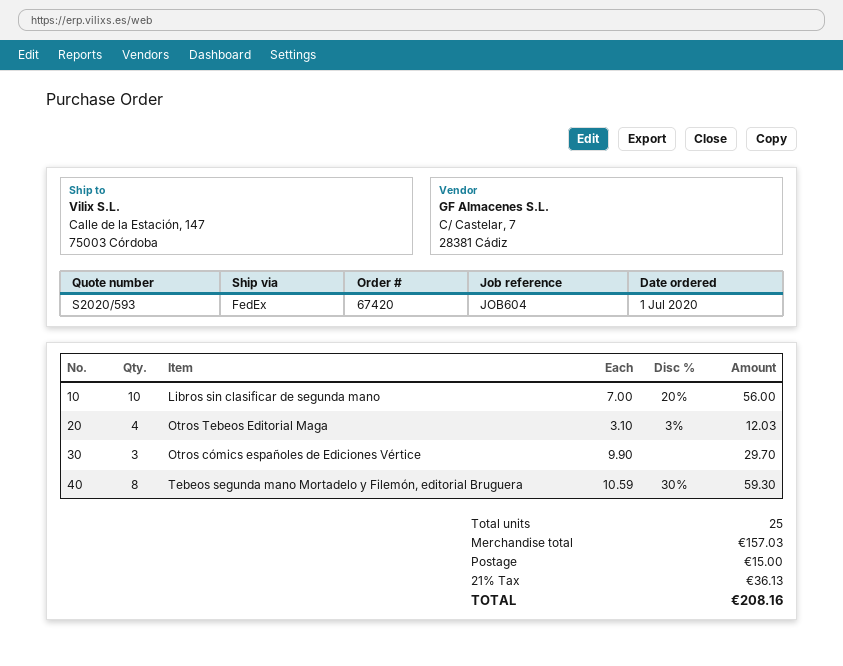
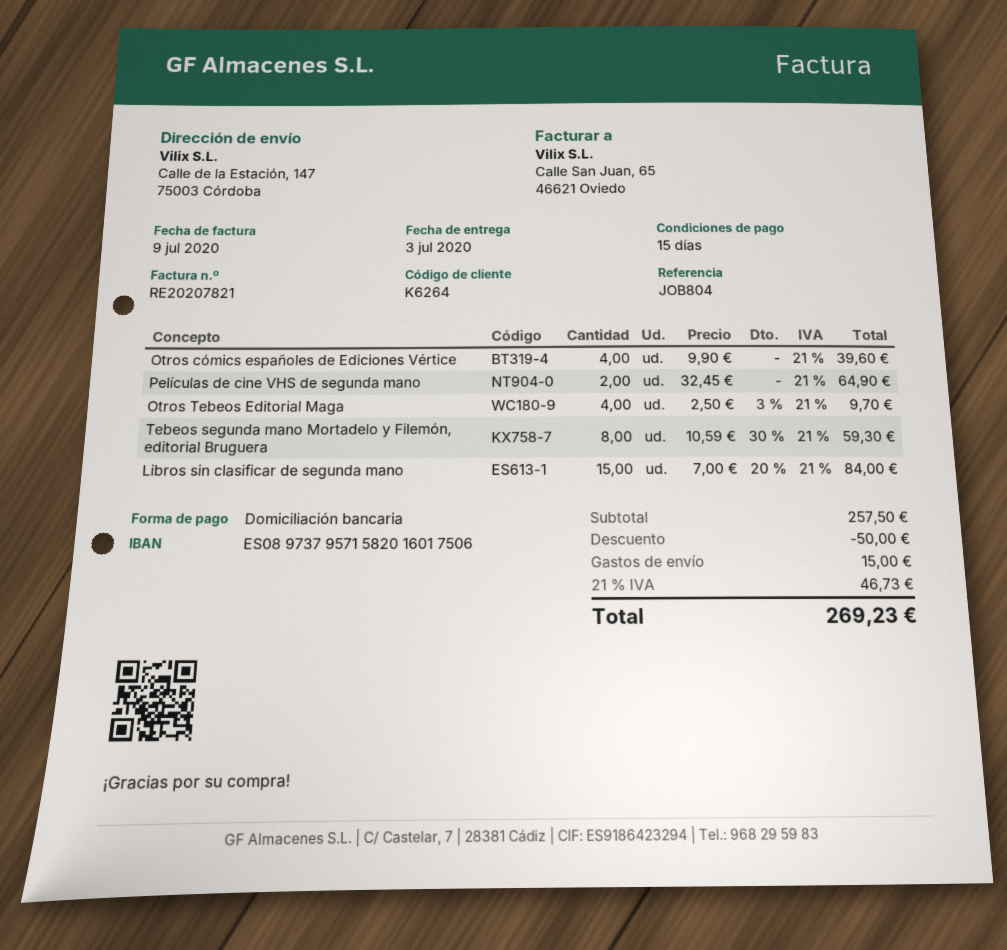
reference: JOB604 -> JOB804
Libros sin clasificar de segunda mano: 10 x 7.00 - 20% = 56.00 -> 15 x 7.00 - 20% = 84.00
Otros Tebeos Editorial Maga: 4 x 3.10 - 3% = 12.03 -> 4 x 2.50 - 3% = 9.70
Otros cómics españoles de Ediciones Vértice: 3 x 9.90 = 29.70 -> 4 x 9.90 = 39.60
Películas de cine VHS de segunda mano: none -> 2 x 32.45 = 64.90
subtotal: 157.03 -> 257.50
discount: none -> 50.00
tax: 21% = 36.13 -> 21% = 46.73
total: 208.16 -> 269.23

